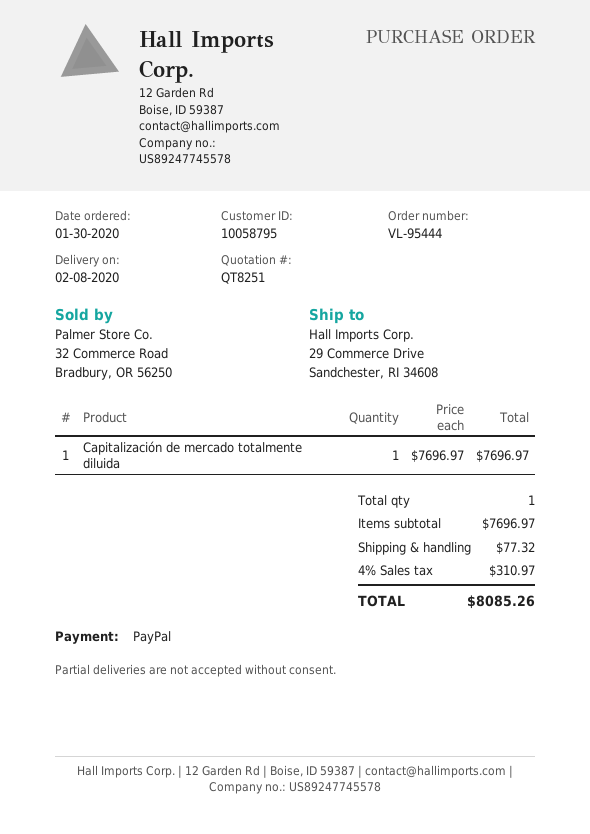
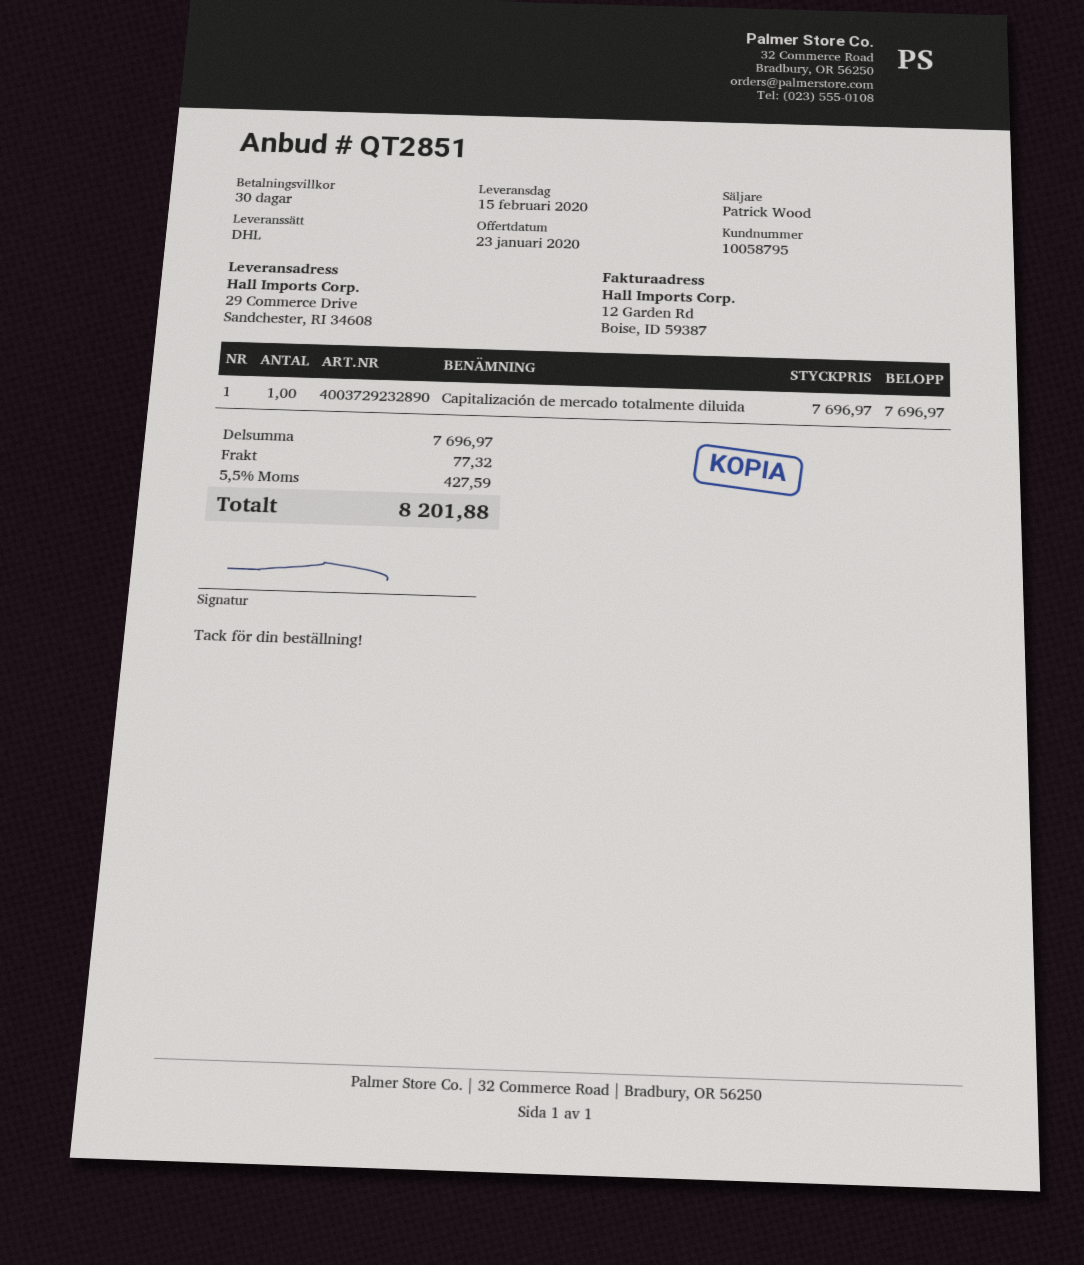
quote number: QT8251 -> QT2851
delivery date: 2020-02-08 -> 2020-02-15
tax: 4% = 310.97 -> 5.5% = 427.59
total: 8085.26 -> 8201.88

